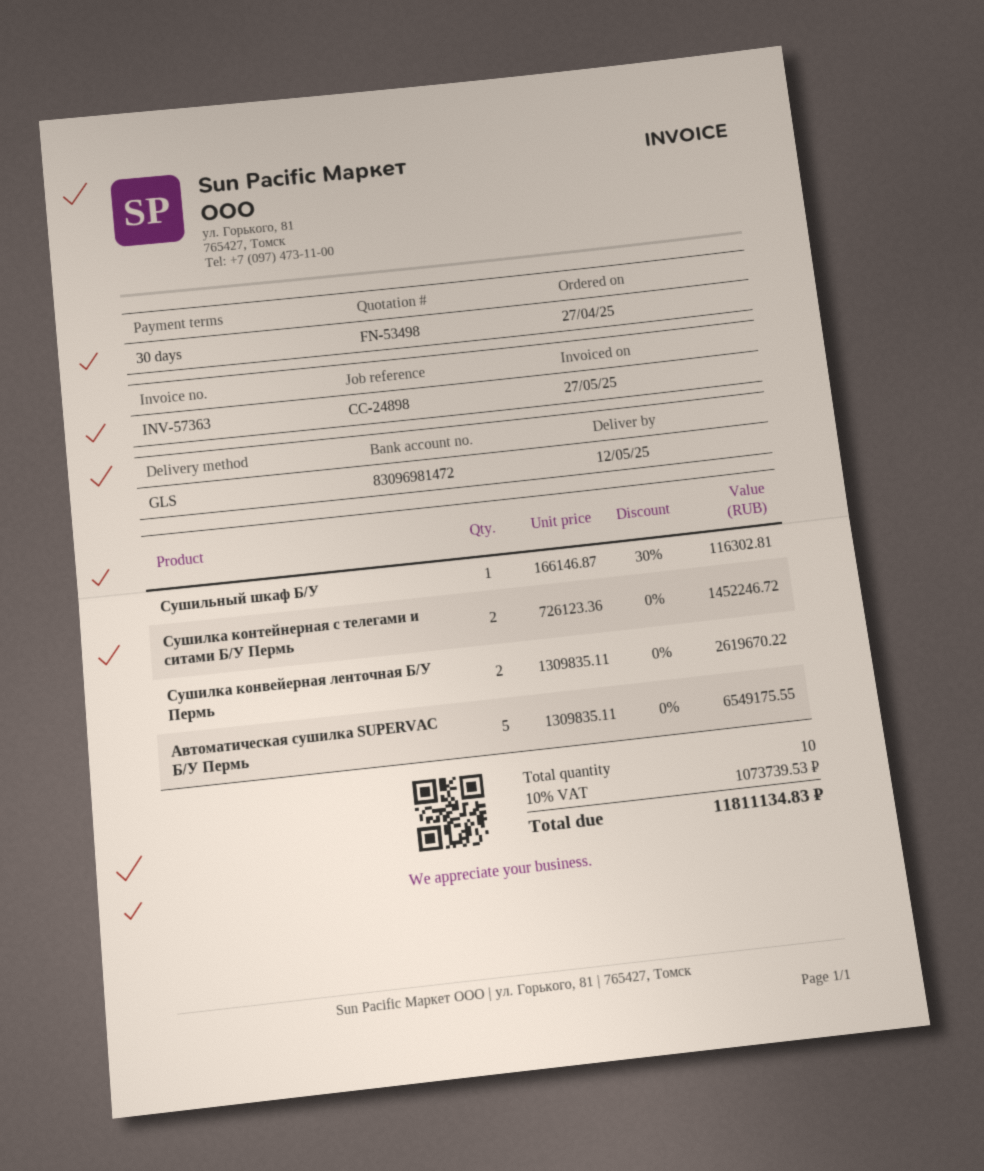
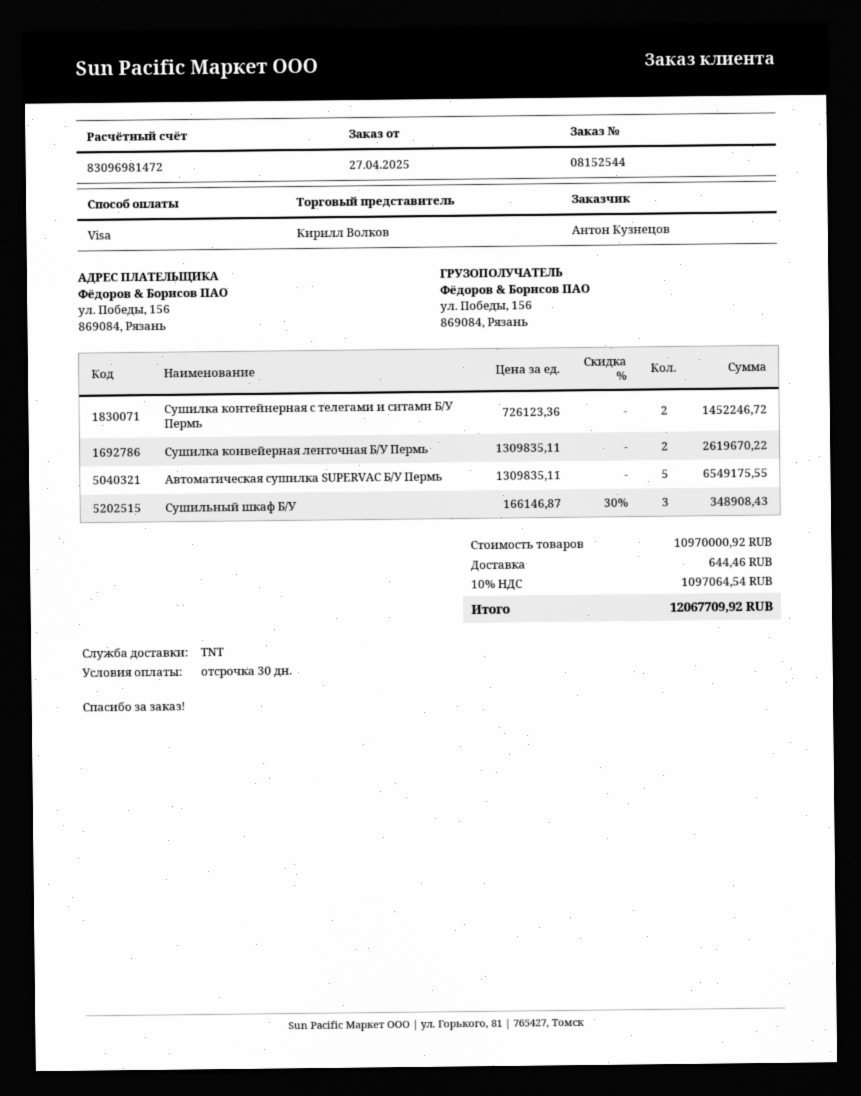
shipping method: GLS -> TNT
Сушильный шкаф Б/У: 1 x 166146.87 - 30% = 116302.81 -> 3 x 166146.87 - 30% = 348908.43
shipping: none -> 644.46
tax: 10% = 1073739.53 -> 10% = 1097064.54
total: 11811134.83 -> 12067709.92

